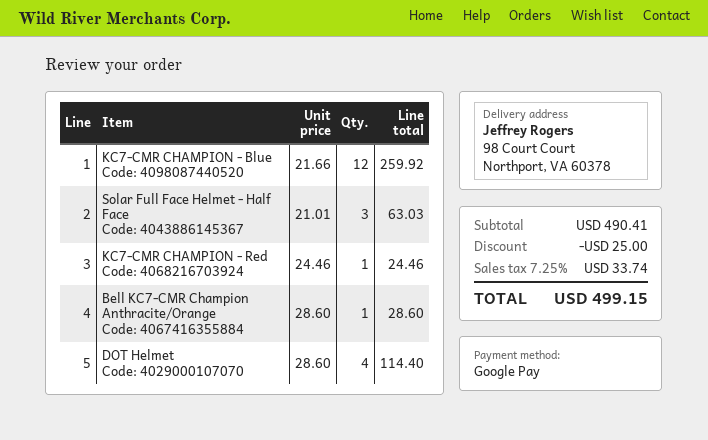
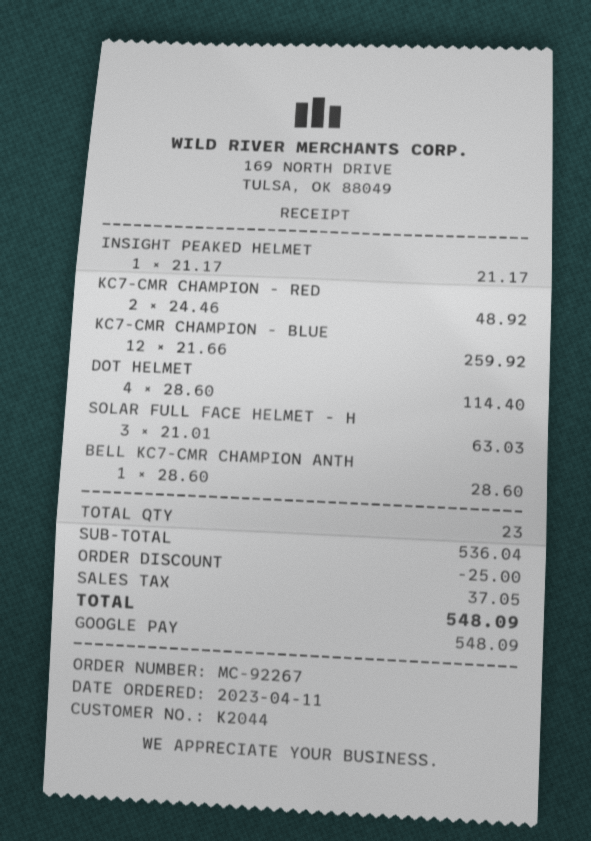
KC7-CMR CHAMPION - Red: 1 x 24.46 = 24.46 -> 2 x 24.46 = 48.92
INSIGHT PEAKED HELMET: none -> 1 x 21.17 = 21.17
subtotal: 490.41 -> 536.04
tax: 33.74 -> 37.05
total: 499.15 -> 548.09

